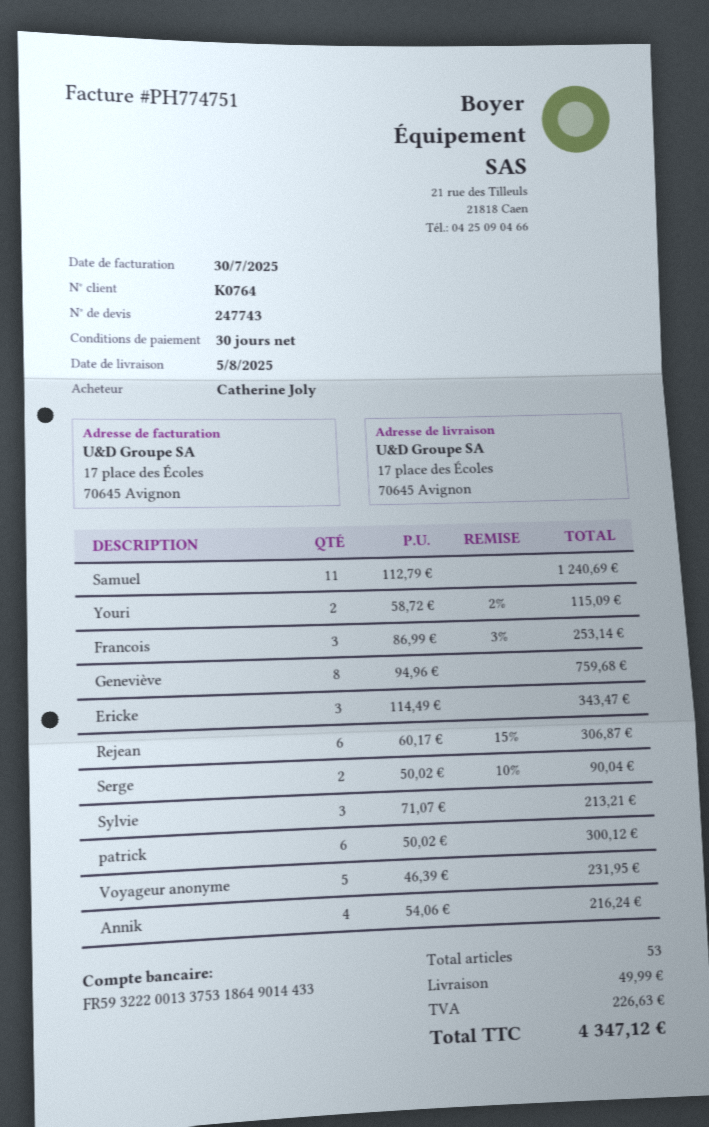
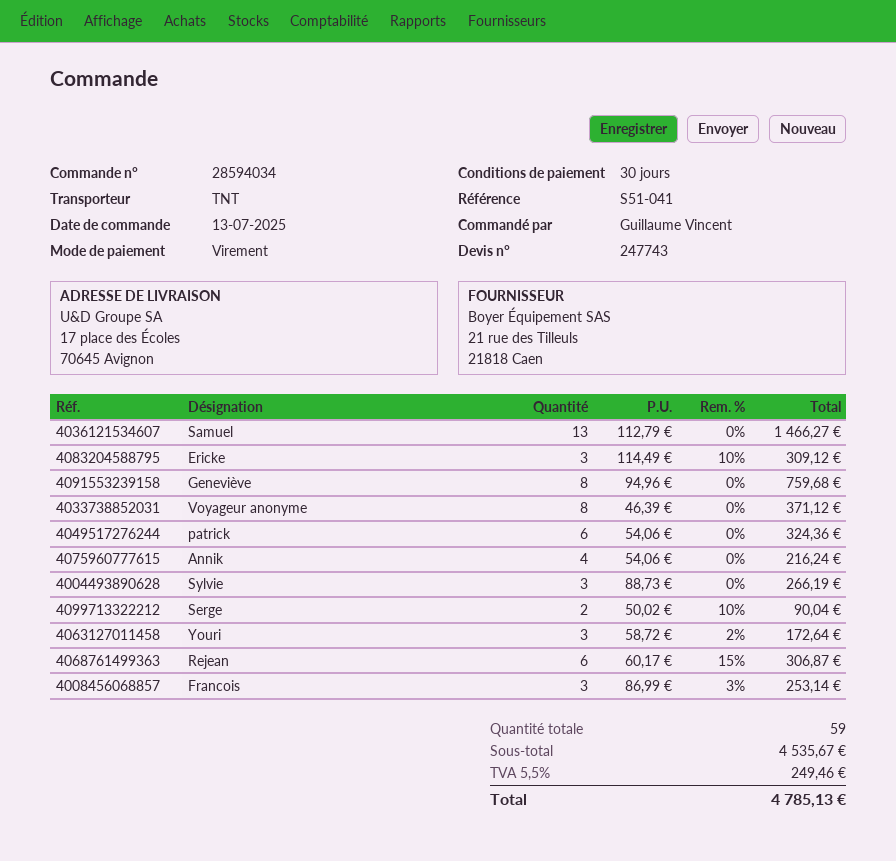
ordered by: Catherine Joly -> Guillaume Vincent
Samuel: 11 x 112.79 = 1240.69 -> 13 x 112.79 = 1466.27
Youri: 2 x 58.72 - 2% = 115.09 -> 3 x 58.72 - 2% = 172.64
Ericke: 3 x 114.49 = 343.47 -> 3 x 114.49 - 10% = 309.12
Sylvie: 3 x 71.07 = 213.21 -> 3 x 88.73 = 266.19
patrick: 6 x 50.02 = 300.12 -> 6 x 54.06 = 324.36
Voyageur anonyme: 5 x 46.39 = 231.95 -> 8 x 46.39 = 371.12
total quantity: 53 -> 59
shipping: 49.99 -> none
tax: 226.63 -> 249.46
total: 4347.12 -> 4785.13

